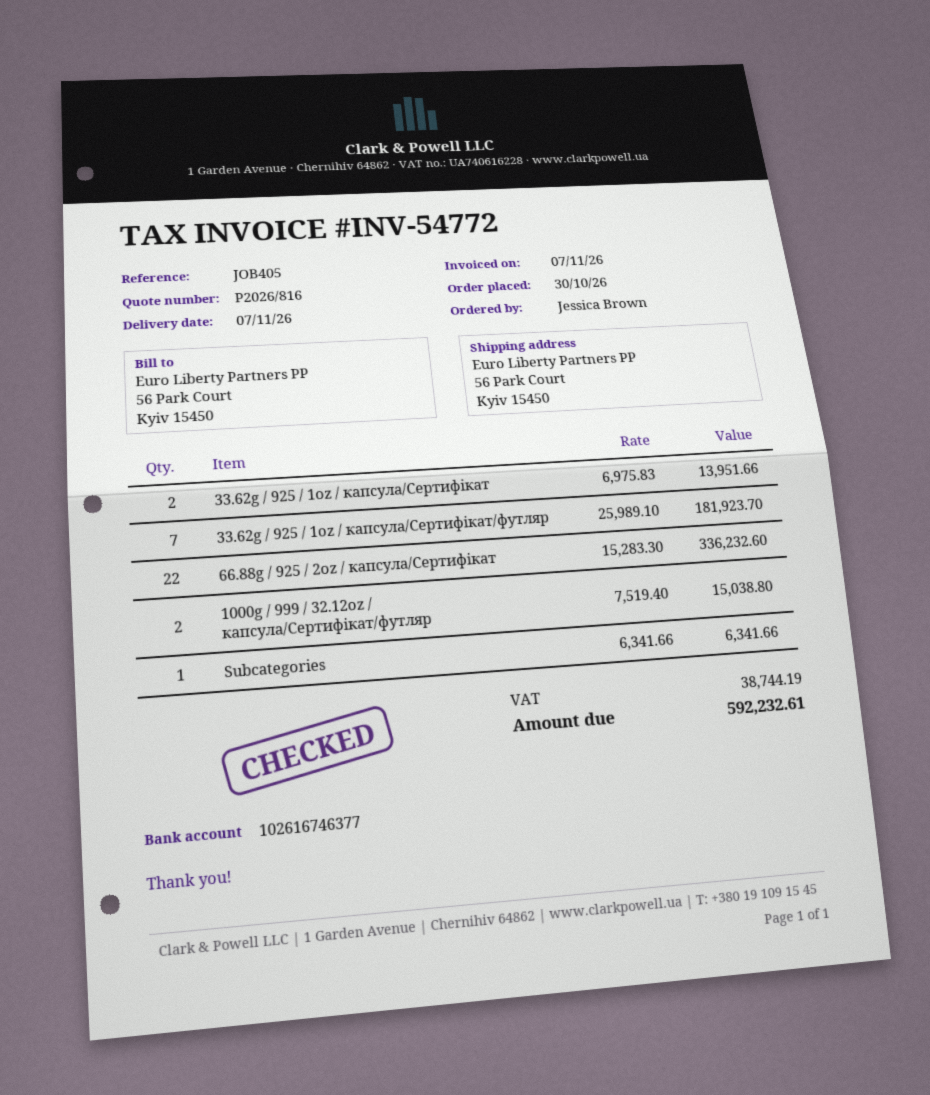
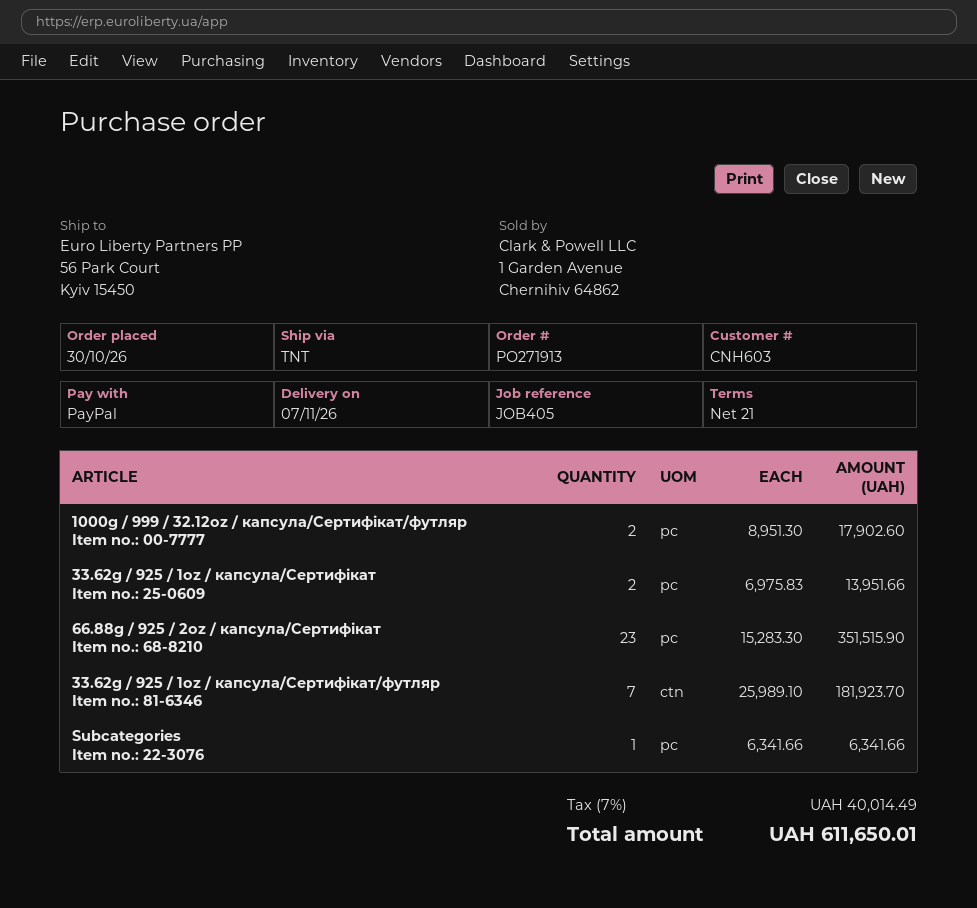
66.88g / 925 / 2oz / капсула/Сертифікат: 22 x 15283.30 = 336232.60 -> 23 x 15283.30 = 351515.90
1000g / 999 / 32.12oz / капсула/Сертифікат/футляр: 2 x 7519.40 = 15038.80 -> 2 x 8951.30 = 17902.60
tax: 38744.19 -> 40014.49
total: 592232.61 -> 611650.01

